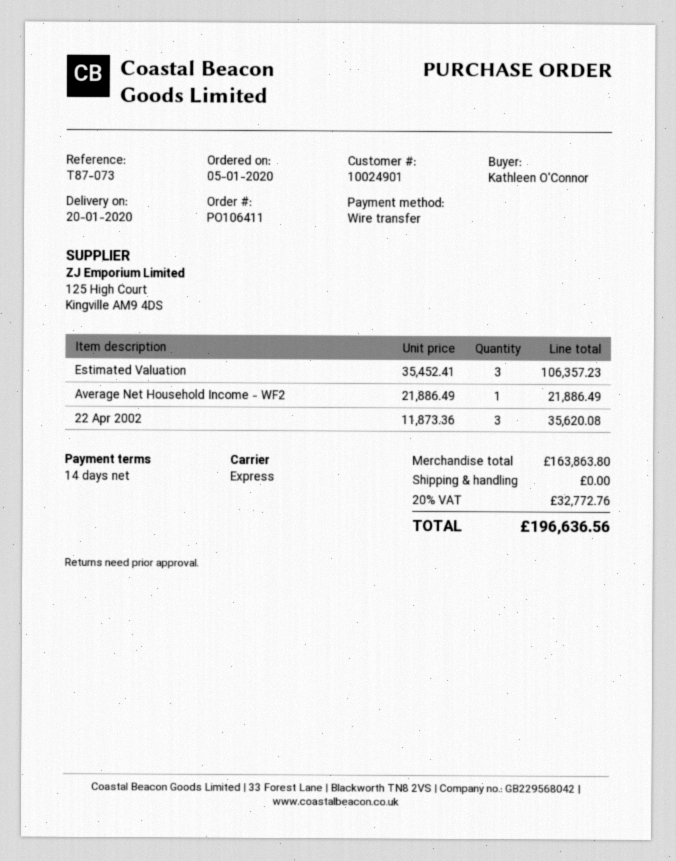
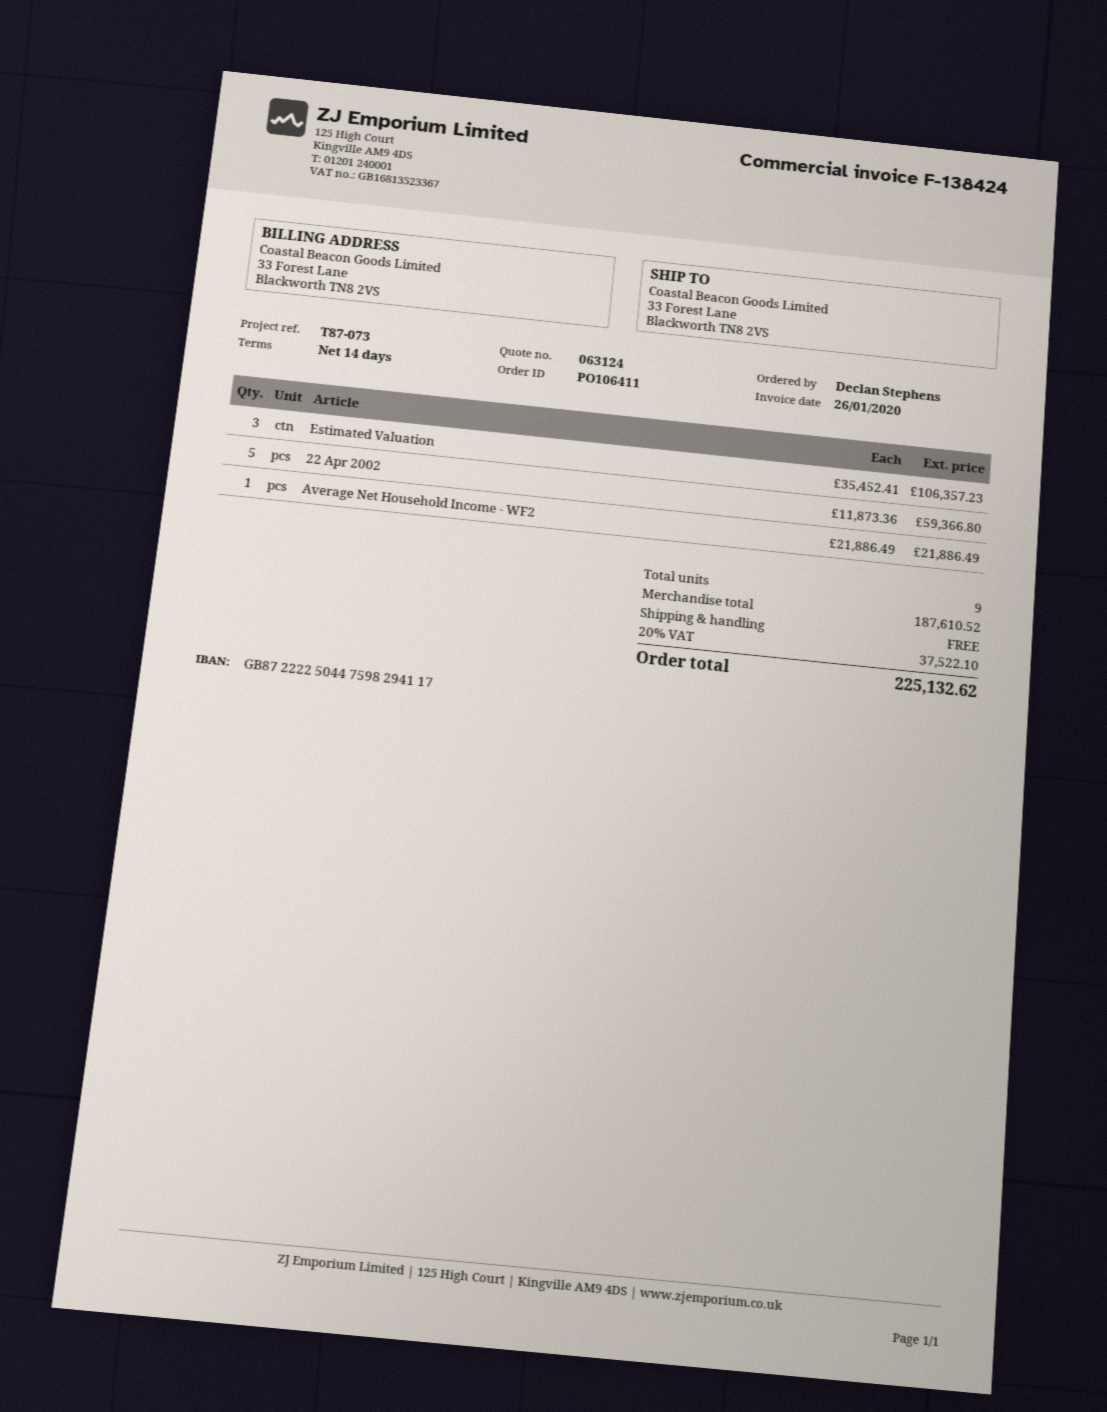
ordered by: Kathleen O'Connor -> Declan Stephens
22 Apr 2002: 3 x 11873.36 = 35620.08 -> 5 x 11873.36 = 59366.80
subtotal: 163863.80 -> 187610.52
tax: 20% = 32772.76 -> 20% = 37522.10
total: 196636.56 -> 225132.62

